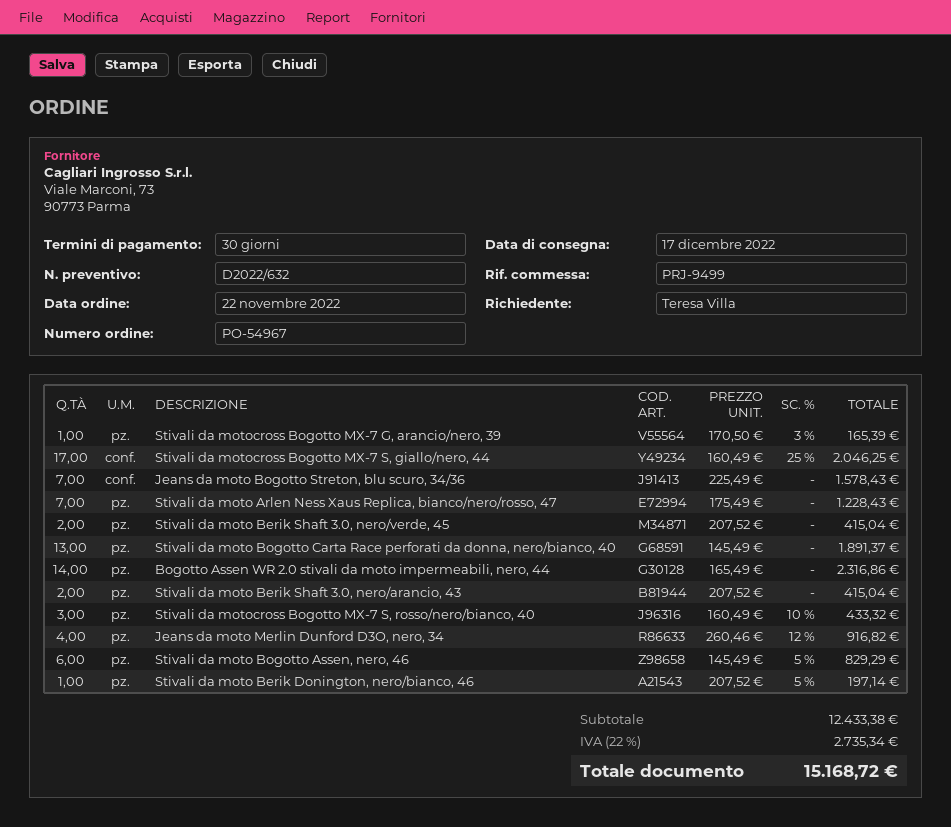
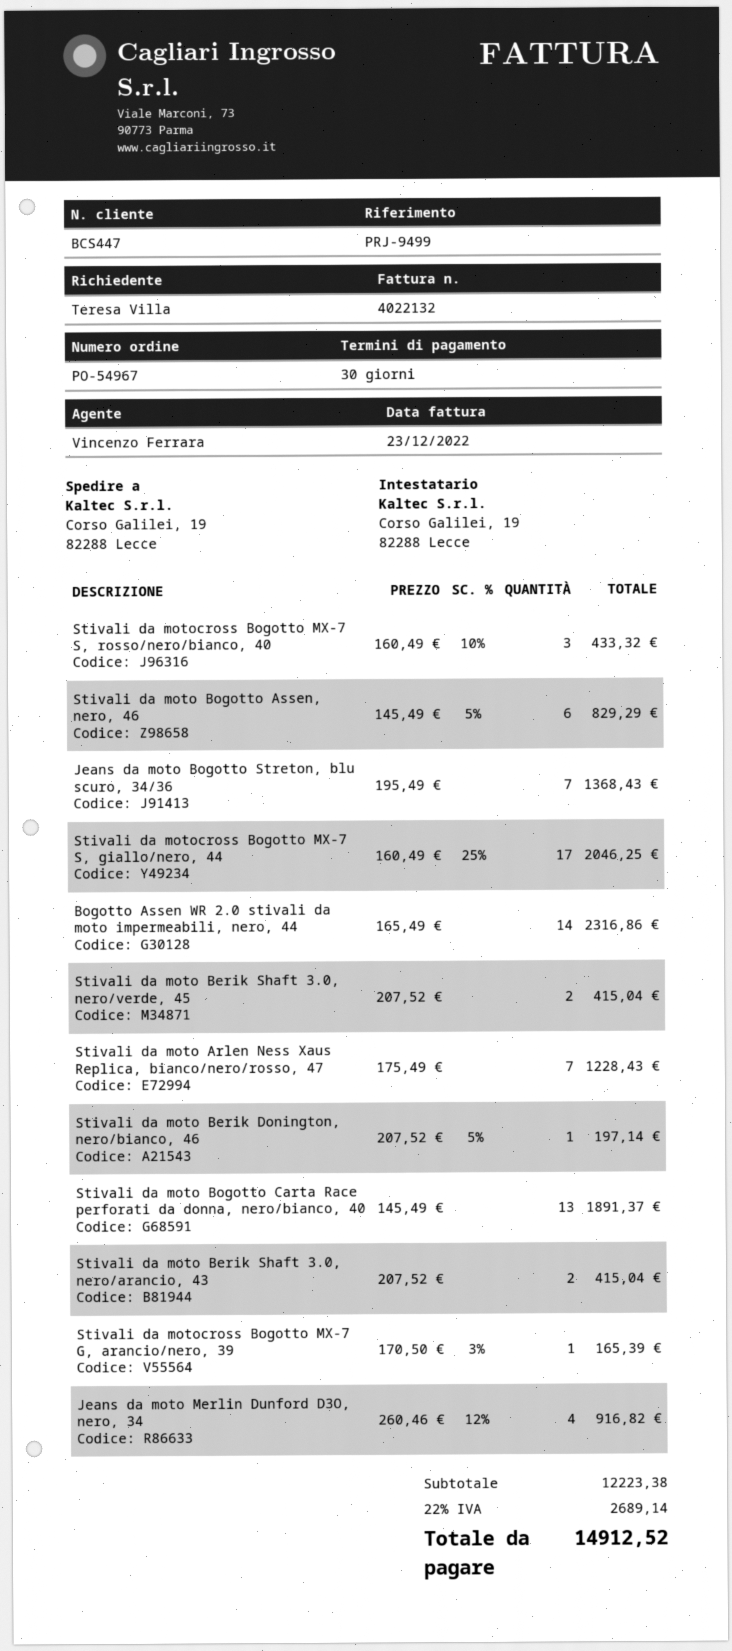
Jeans da moto Bogotto Streton, blu scuro, 34/36: 7 x 225.49 = 1578.43 -> 7 x 195.49 = 1368.43
subtotal: 12433.38 -> 12223.38
tax: 22% = 2735.34 -> 22% = 2689.14
total: 15168.72 -> 14912.52

